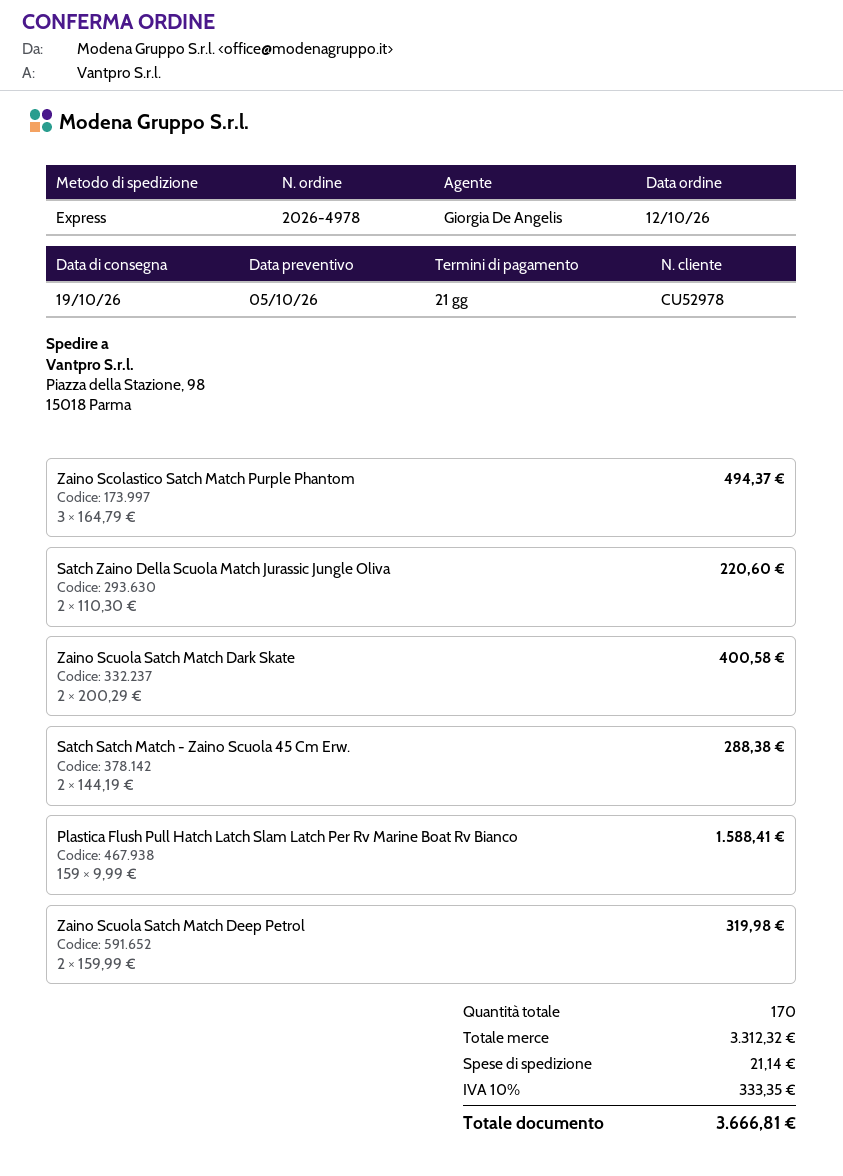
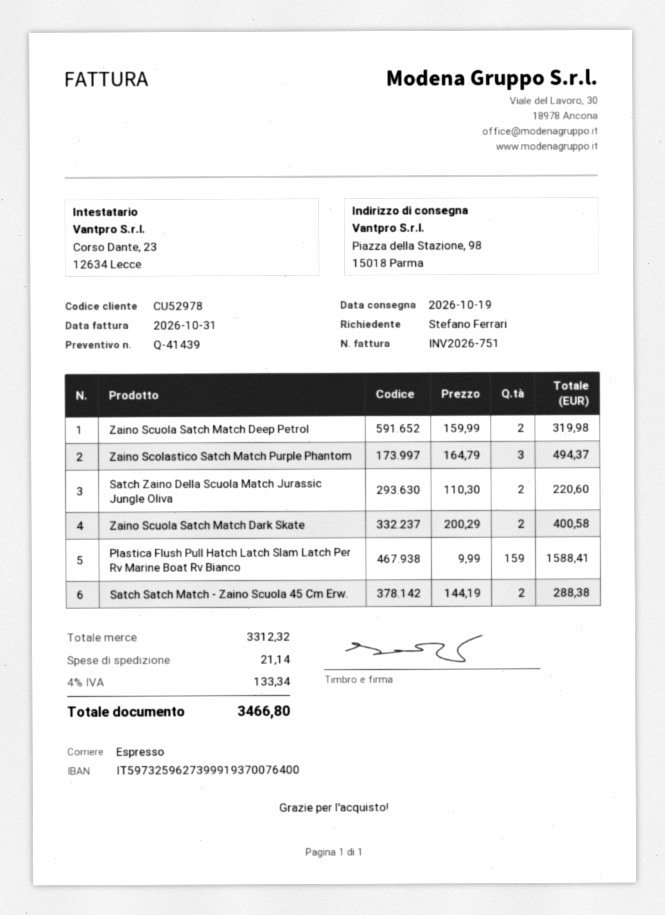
tax: 10% = 333.35 -> 4% = 133.34
total: 3666.81 -> 3466.80

